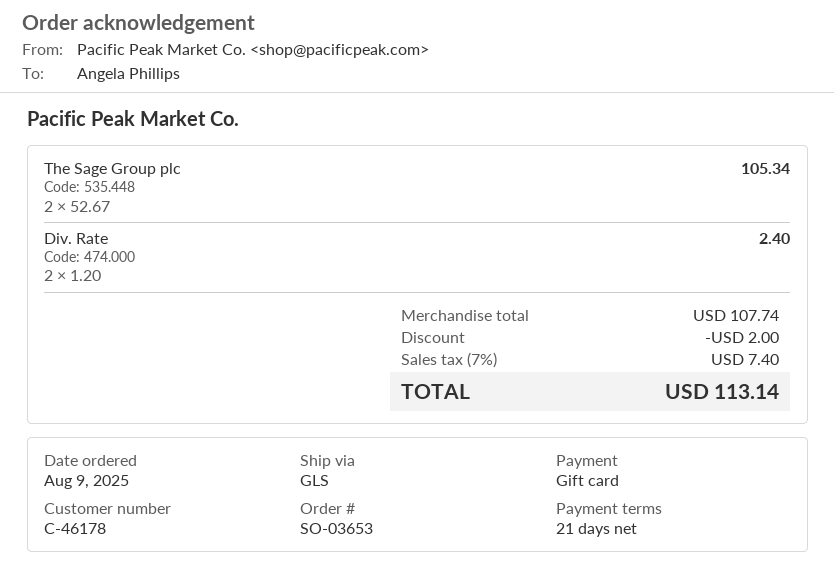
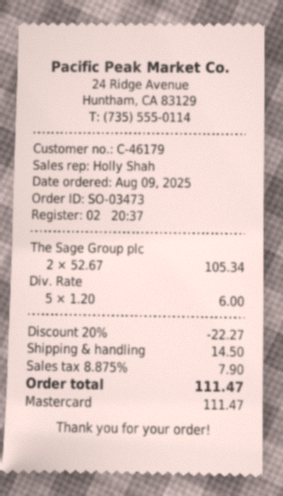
order number: SO-03653 -> SO-03473
customer number: C-46178 -> C-46179
payment method: gift card -> Mastercard
Div. Rate: 2 x 1.20 = 2.40 -> 5 x 1.20 = 6.00
discount: 2.00 -> 22.27
shipping: none -> 14.50
tax: 7% = 7.40 -> 8.875% = 7.90
total: 113.14 -> 111.47

